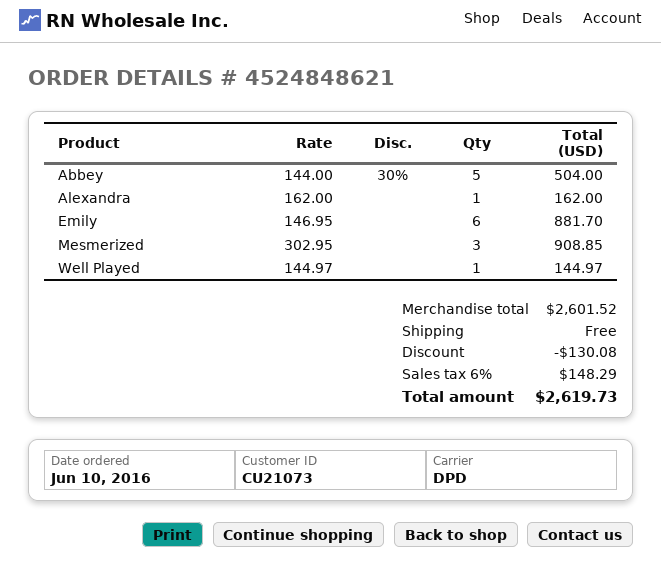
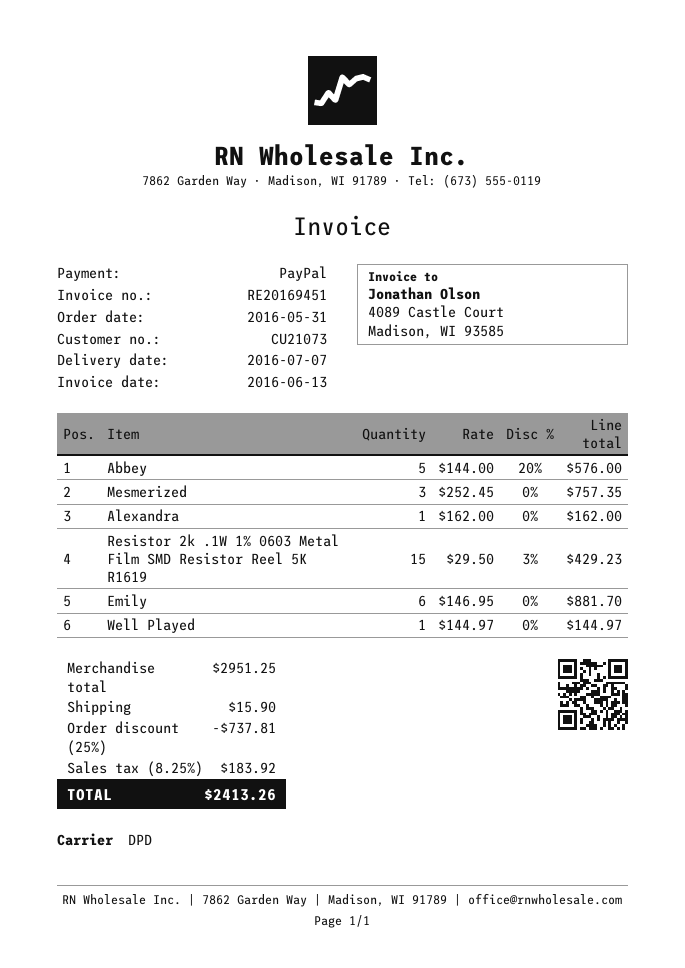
order date: 2016-06-10 -> 2016-05-31
Abbey: 5 x 144.00 - 30% = 504.00 -> 5 x 144.00 - 20% = 576.00
Mesmerized: 3 x 302.95 = 908.85 -> 3 x 252.45 = 757.35
Resistor 2k .1W 1% 0603 Metal Film SMD Resistor Reel 5K R1619: none -> 15 x 29.50 - 3% = 429.23
subtotal: 2601.52 -> 2951.25
discount: 130.08 -> 737.81
shipping: 0.00 -> 15.90
tax: 6% = 148.29 -> 8.25% = 183.92
total: 2619.73 -> 2413.26

